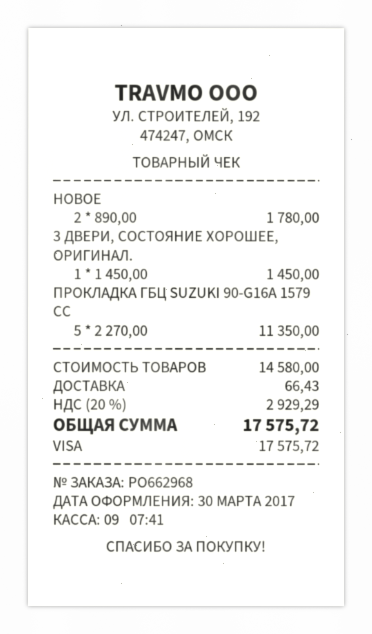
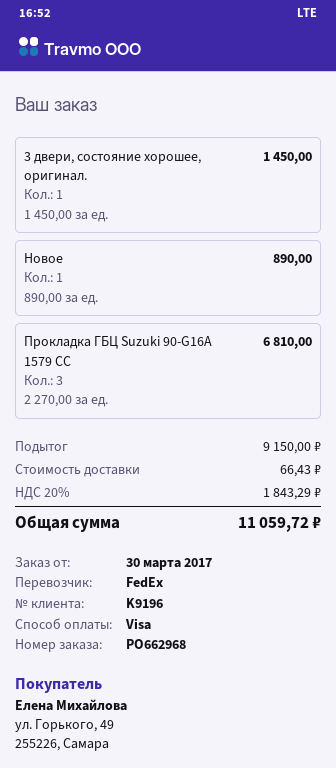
НОВОЕ: 2 x 890.00 = 1780.00 -> 1 x 890.00 = 890.00
ПРОКЛАДКА ГБЦ SUZUKI 90-G16A 1579 CC: 5 x 2270.00 = 11350.00 -> 3 x 2270.00 = 6810.00
subtotal: 14580.00 -> 9150.00
tax: 20% = 2929.29 -> 20% = 1843.29
total: 17575.72 -> 11059.72

